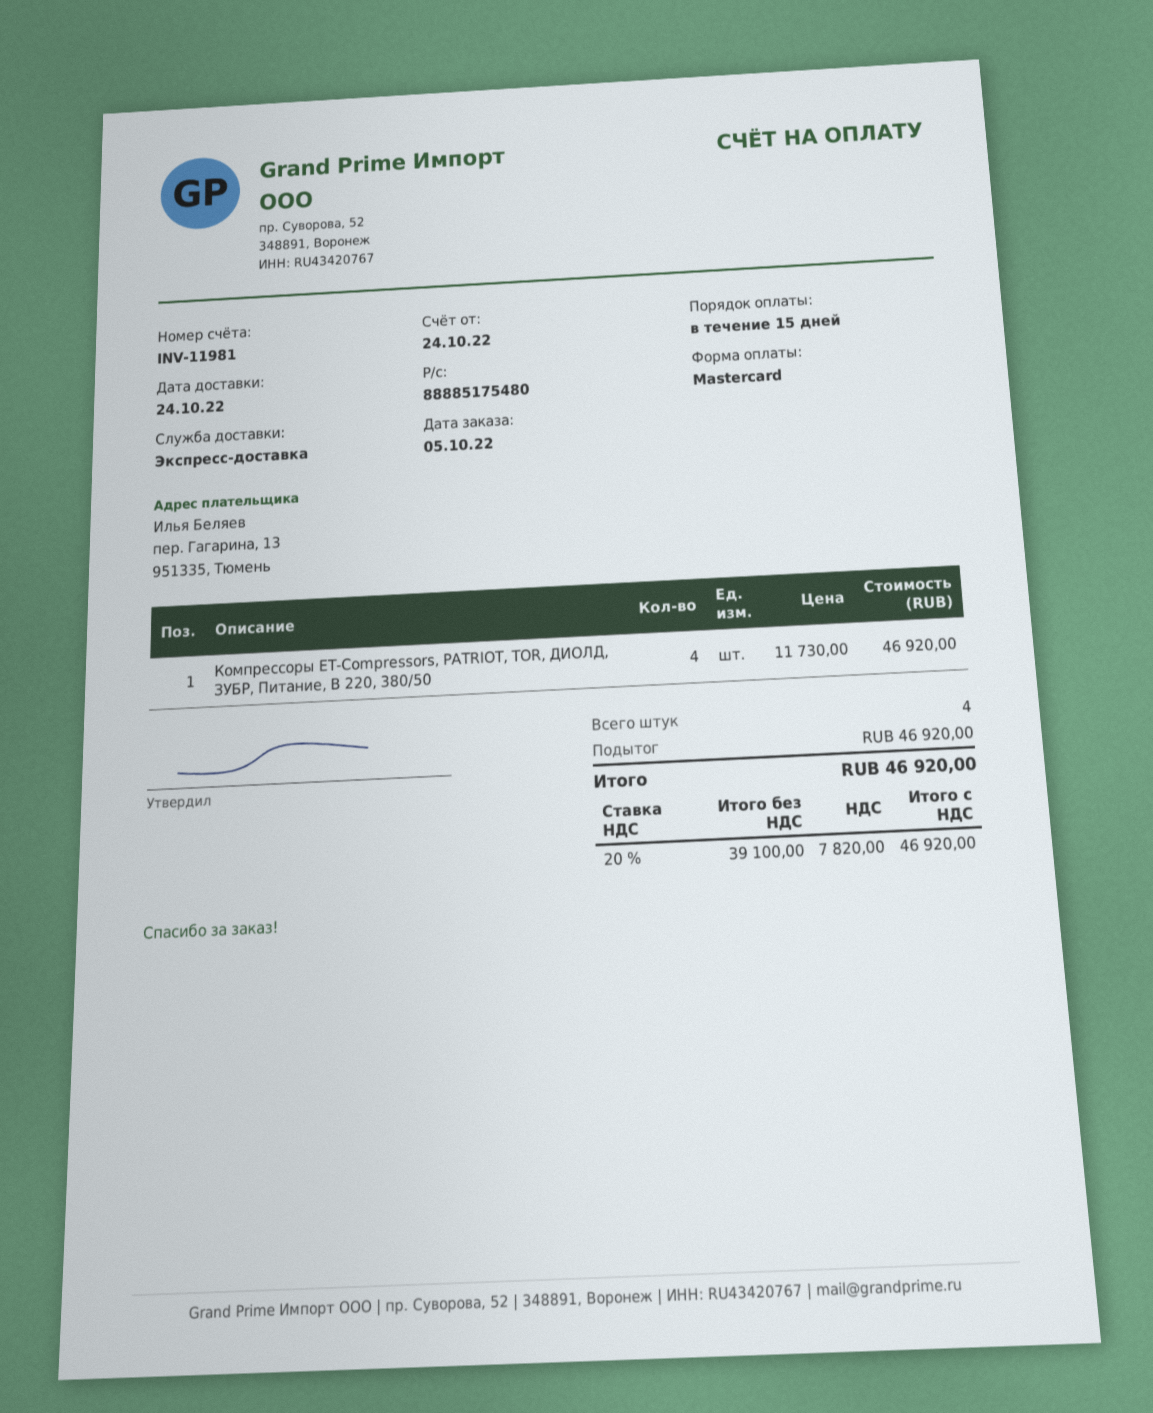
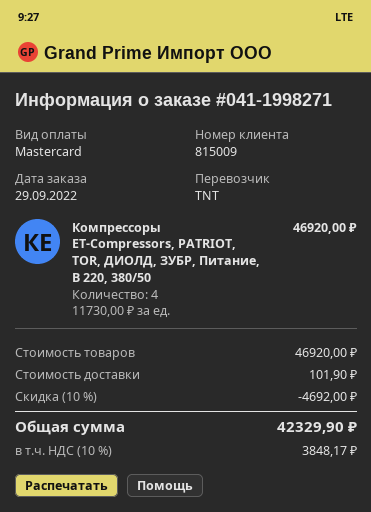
order date: 2022-10-05 -> 2022-09-29
shipping method: express -> TNT
discount: none -> 10% = 4692.00
shipping: none -> 101.90
tax: 20% = 7820.00 -> 10% = 3848.17
total: 46920.00 -> 42329.90

